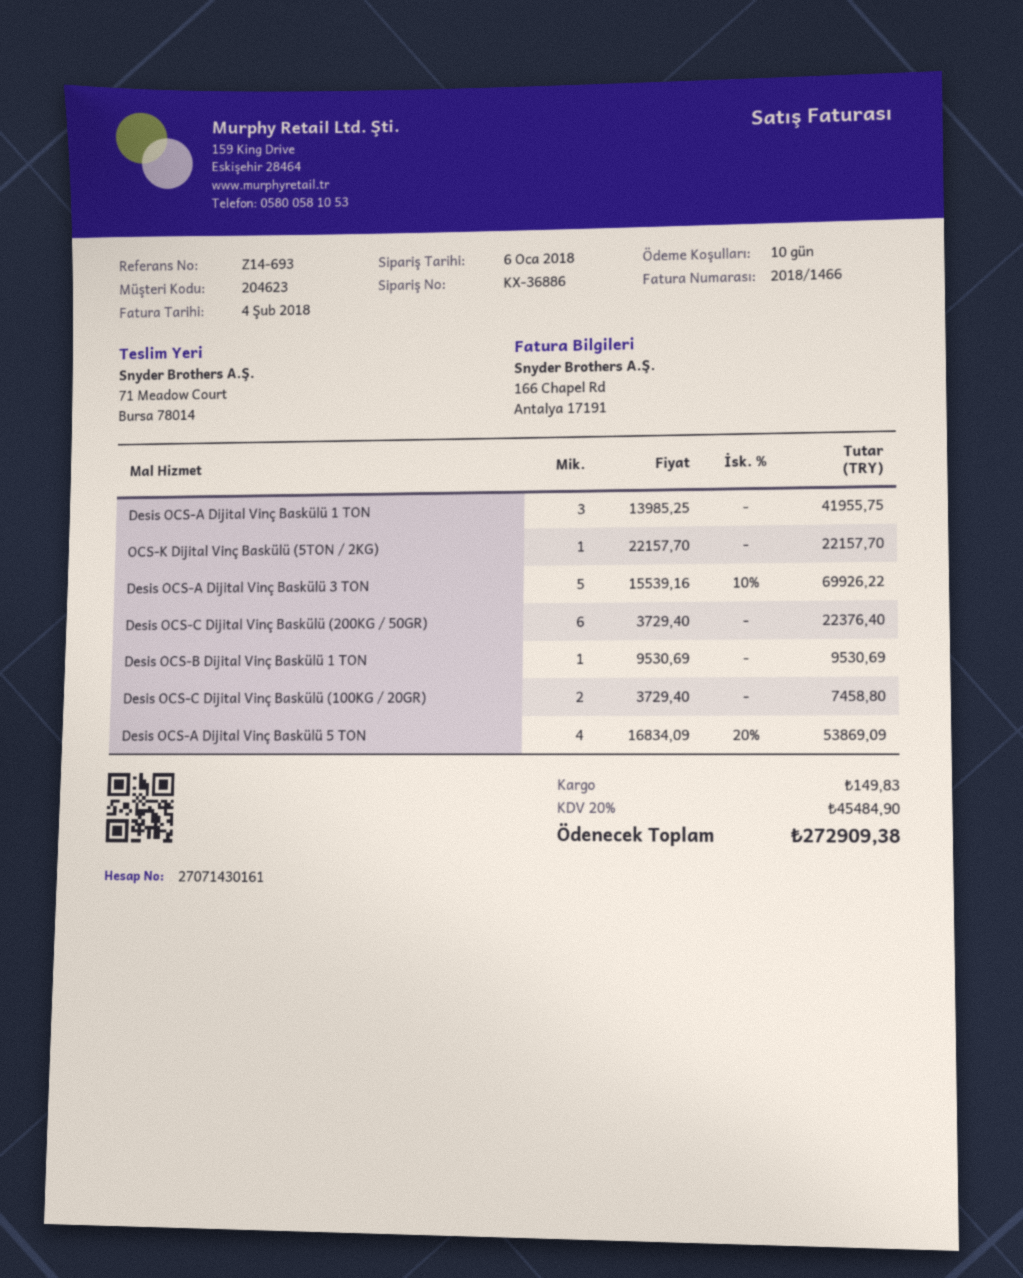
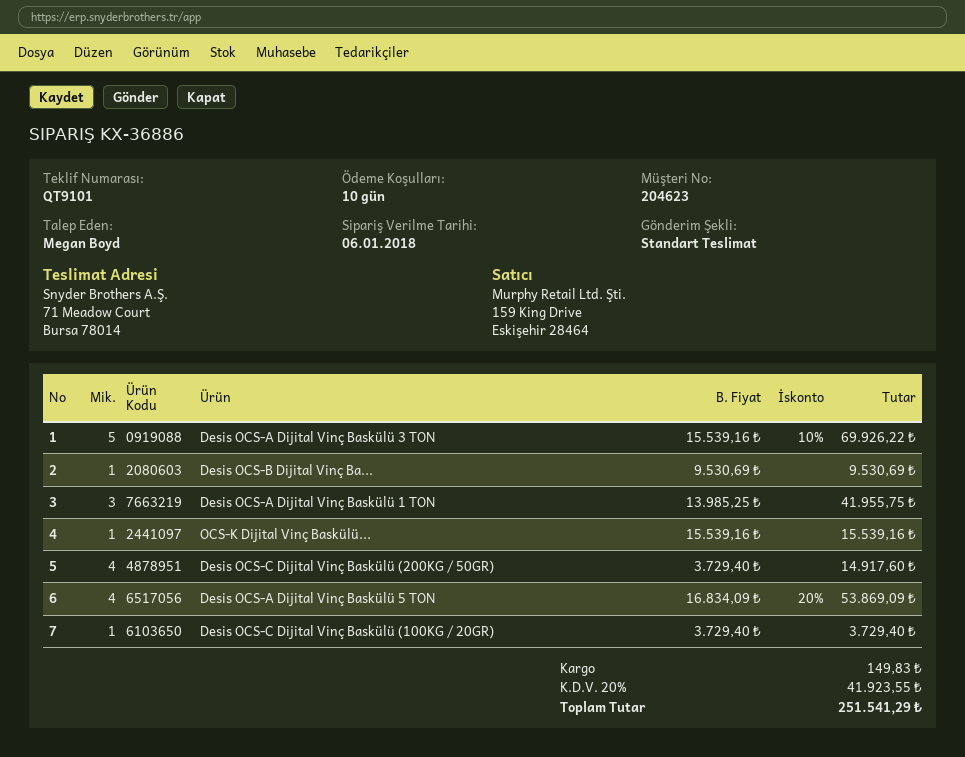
OCS-K Dijital Vinç Baskülü (5TON / 2KG): 1 x 22157.70 = 22157.70 -> 1 x 15539.16 = 15539.16
Desis OCS-C Dijital Vinç Baskülü (200KG / 50GR): 6 x 3729.40 = 22376.40 -> 4 x 3729.40 = 14917.60
Desis OCS-C Dijital Vinç Baskülü (100KG / 20GR): 2 x 3729.40 = 7458.80 -> 1 x 3729.40 = 3729.40
tax: 20% = 45484.90 -> 20% = 41923.55
total: 272909.38 -> 251541.29

